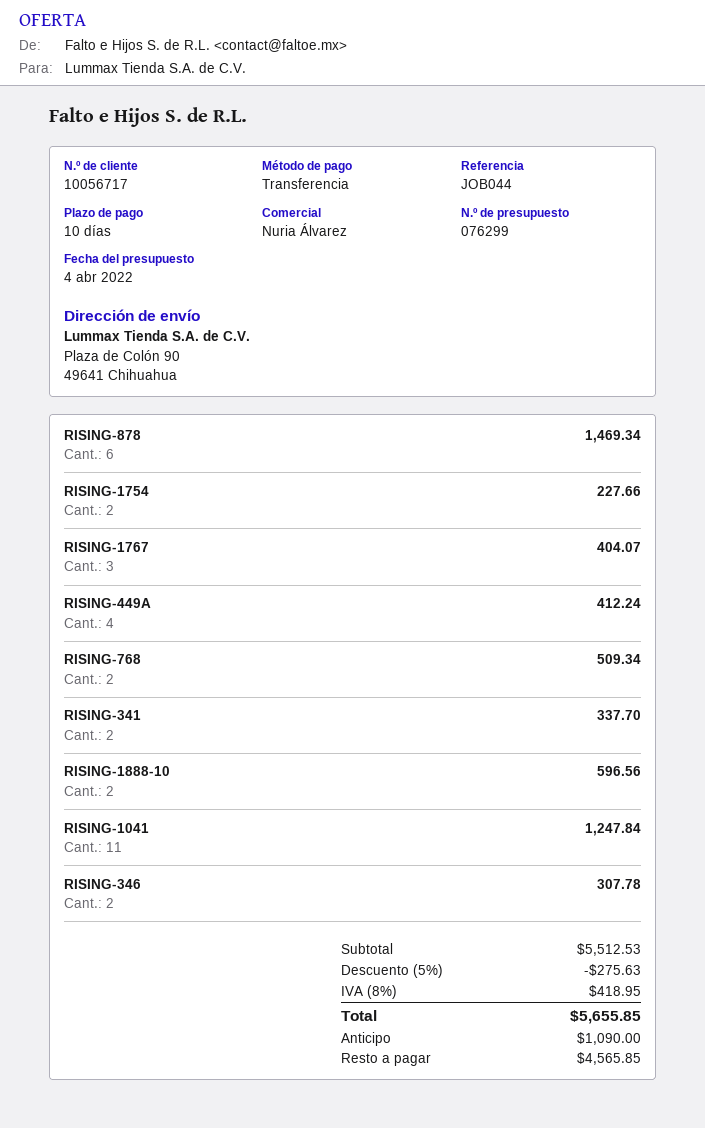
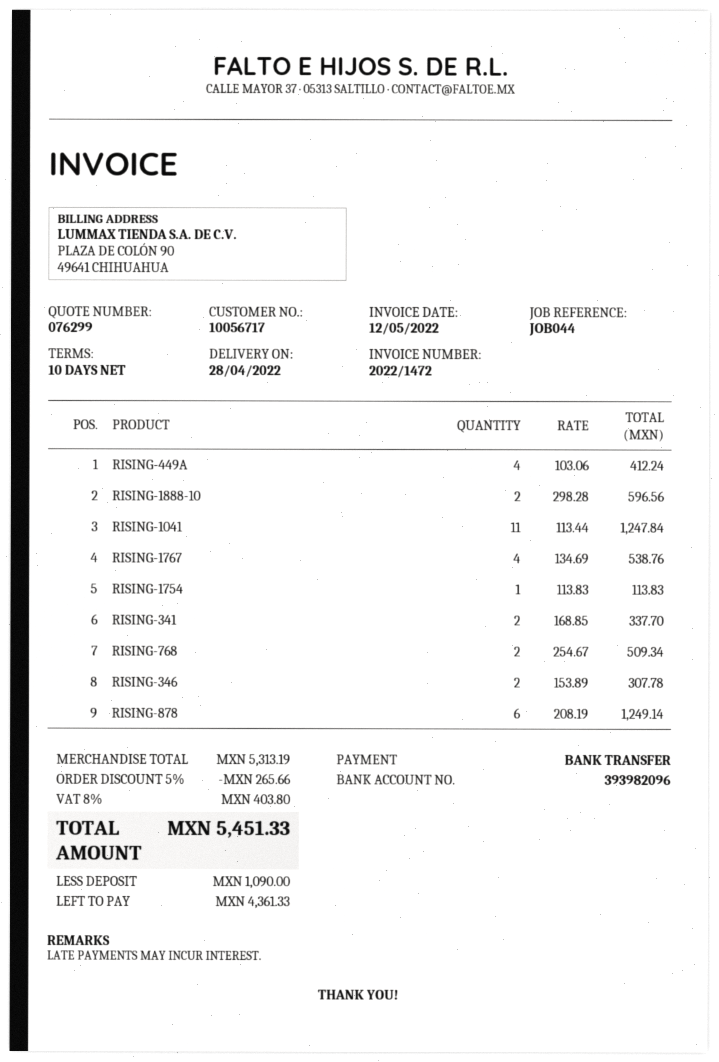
RISING-878: 6 for 1469.34 -> 6 for 1249.14
RISING-1754: 2 for 227.66 -> 1 for 113.83
RISING-1767: 3 for 404.07 -> 4 for 538.76
subtotal: 5512.53 -> 5313.19
discount: 5% = 275.63 -> 5% = 265.66
tax: 8% = 418.95 -> 8% = 403.80
total: 5655.85 -> 5451.33
balance: 4565.85 -> 4361.33

